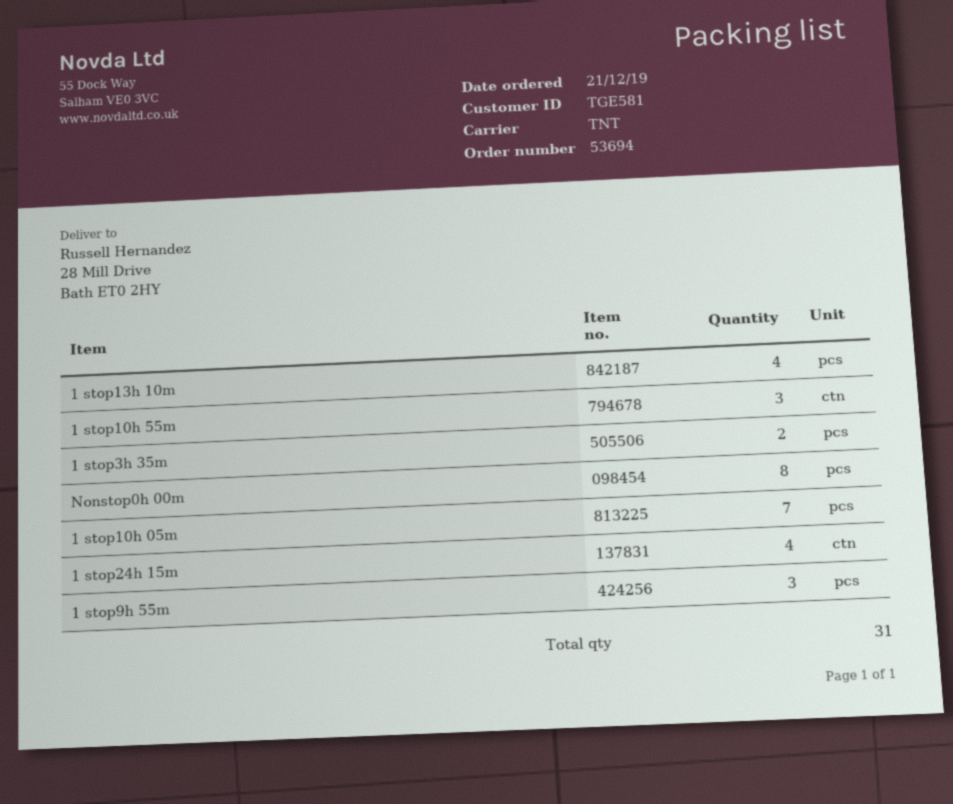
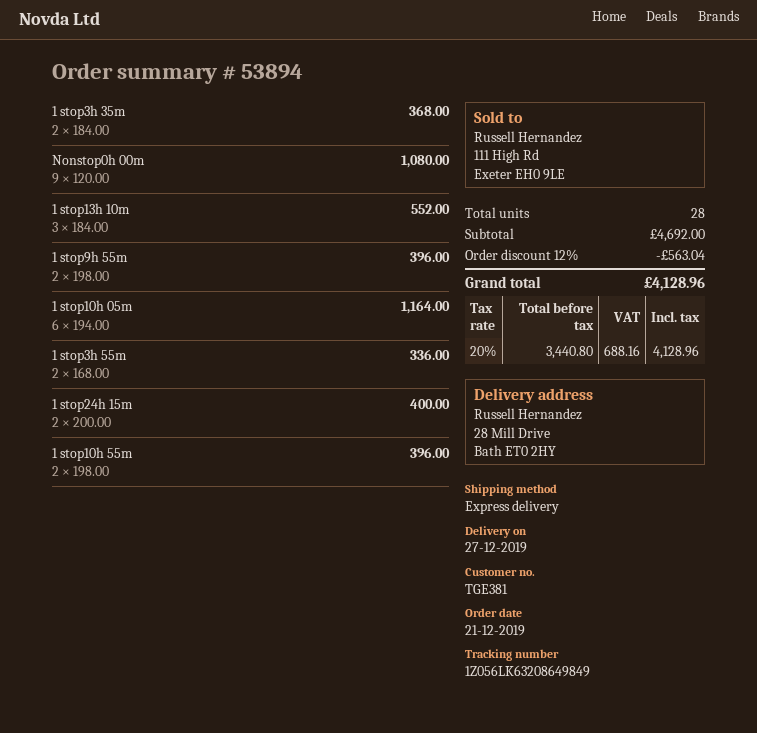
order number: 53694 -> 53894
customer number: TGE581 -> TGE381
shipping method: TNT -> express
1 stop13h 10m: 4 -> 3
1 stop10h 55m: 3 -> 2
Nonstop0h 00m: 8 -> 9
1 stop10h 05m: 7 -> 6
1 stop24h 15m: 4 -> 2
1 stop9h 55m: 3 -> 2
1 stop3h 55m: none -> 2
total quantity: 31 -> 28

